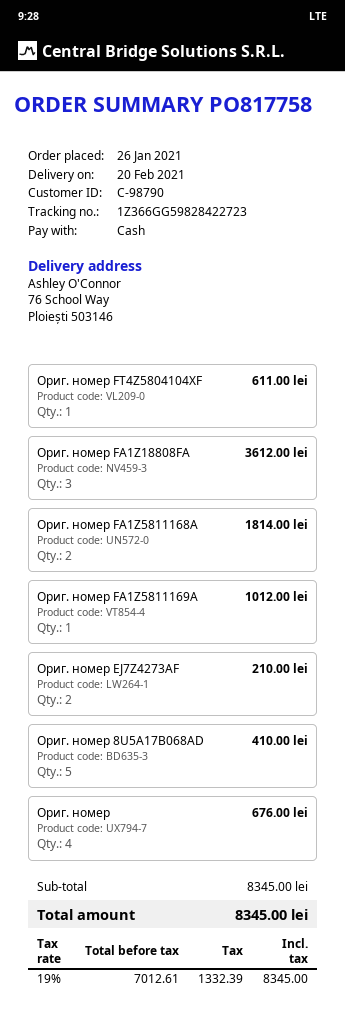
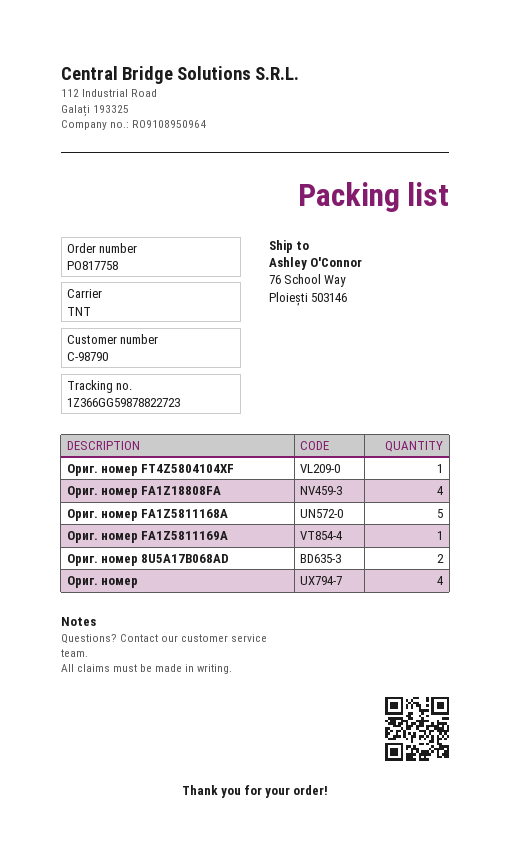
tracking number: 1Z366GG59828422723 -> 1Z366GG59878822723
Ориг. номер FA1Z18808FA: 3 -> 4
Ориг. номер FA1Z5811168A: 2 -> 5
Ориг. номер EJ7Z4273AF: 2 -> none
Ориг. номер 8U5A17B068AD: 5 -> 2

